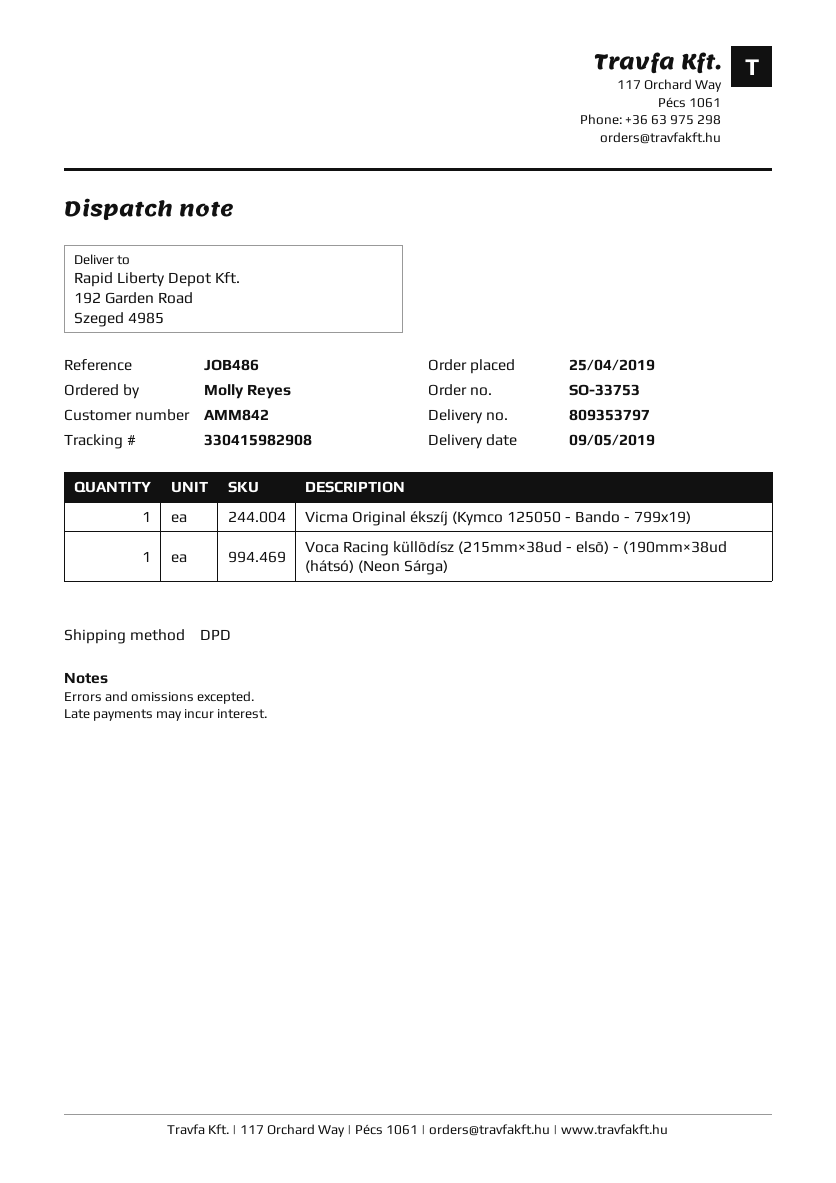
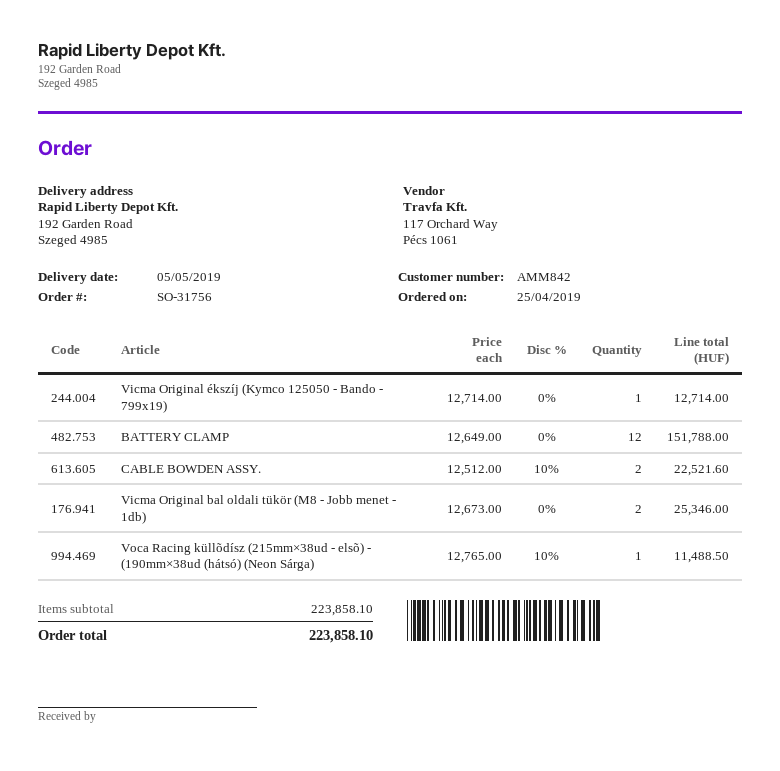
order number: SO-33753 -> SO-31756
delivery date: 2019-05-09 -> 2019-05-05
BATTERY CLAMP: none -> 12
CABLE BOWDEN ASSY.: none -> 2
Vicma Original bal oldali tükör (M8 - Jobb menet - 1db): none -> 2

